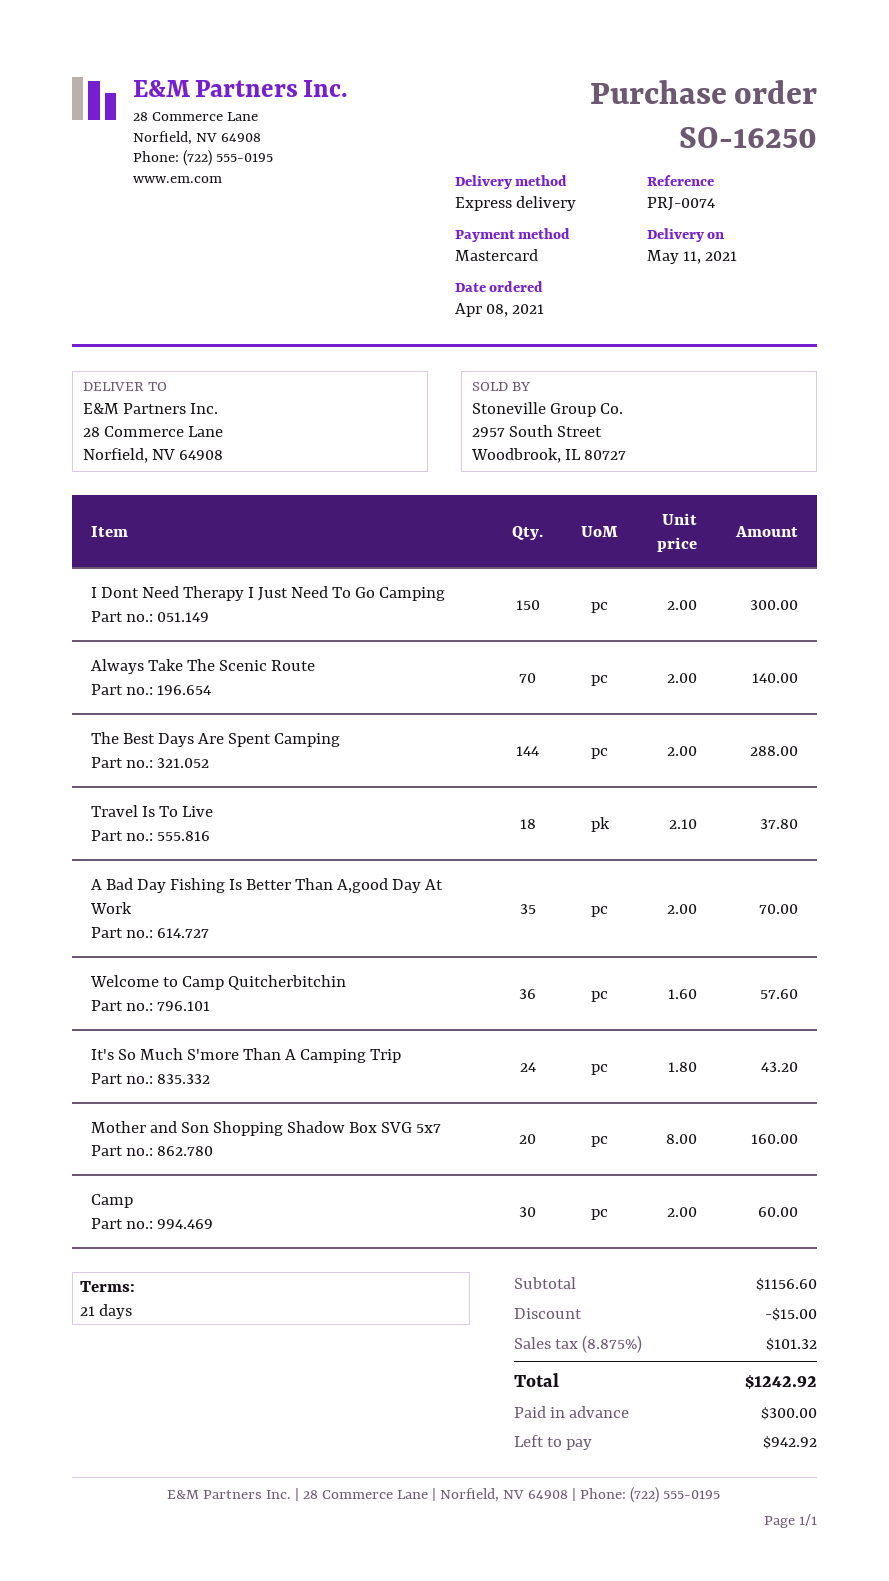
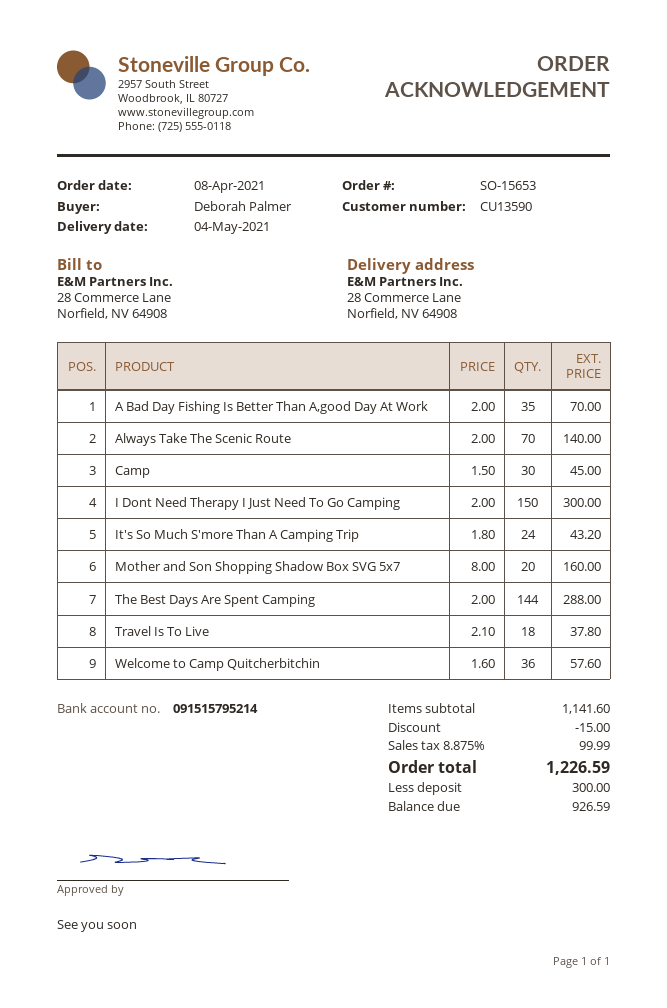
order number: SO-16250 -> SO-15653
delivery date: 2021-05-11 -> 2021-05-04
Camp: 30 x 2.00 = 60.00 -> 30 x 1.50 = 45.00
subtotal: 1156.60 -> 1141.60
tax: 8.875% = 101.32 -> 8.875% = 99.99
total: 1242.92 -> 1226.59
balance: 942.92 -> 926.59

